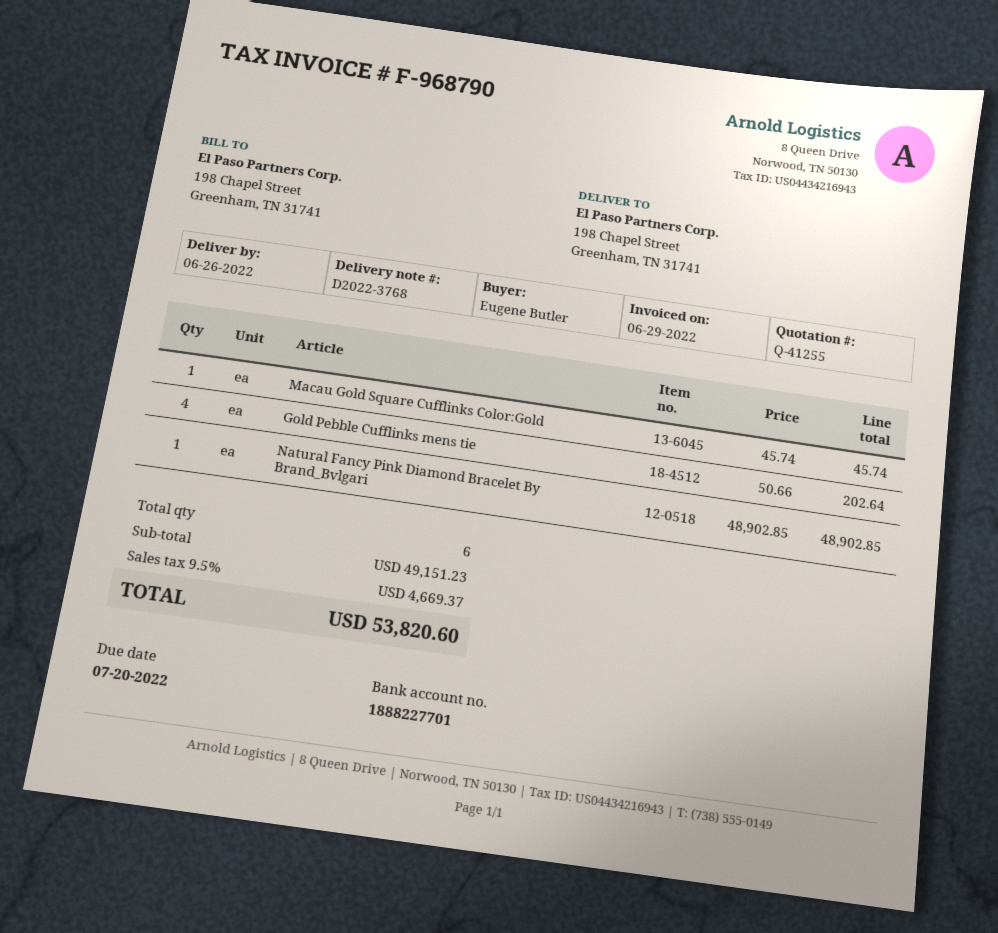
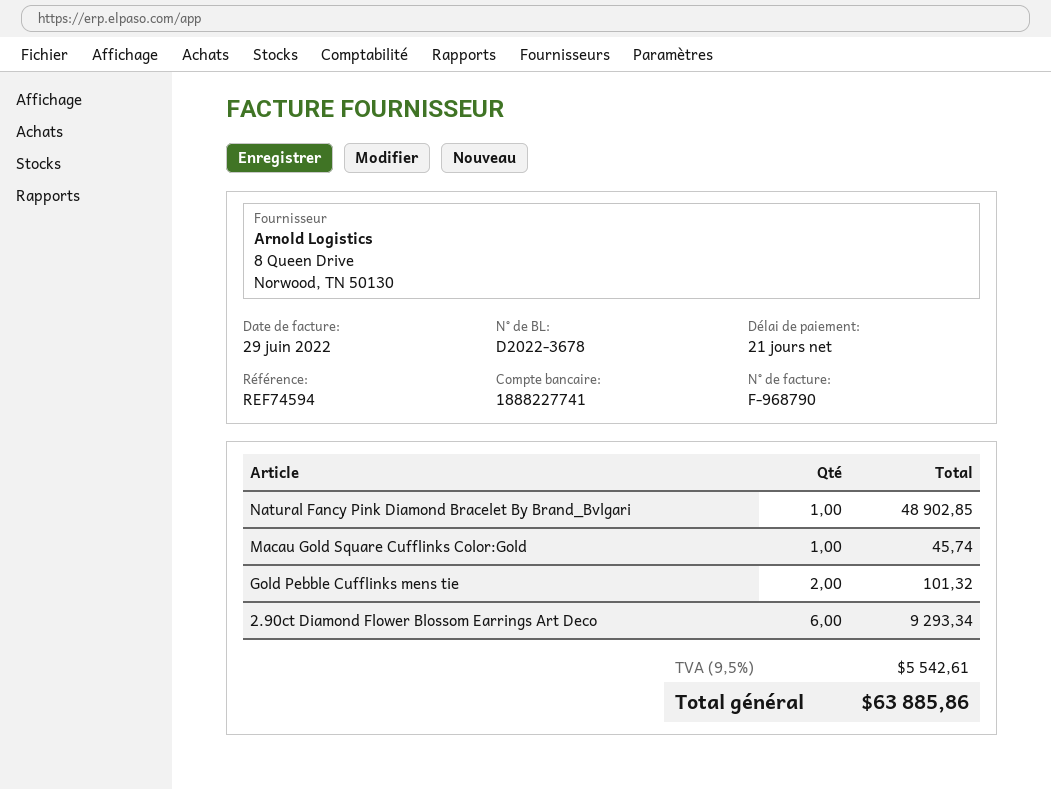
delivery note number: D2022-3768 -> D2022-3678
bank account: 1888227701 -> 1888227741
Gold Pebble Cufflinks mens tie: 4 for 202.64 -> 2 for 101.32
2.90ct Diamond Flower Blossom Earrings Art Deco: none -> 6 for 9293.34
tax: 9.5% = 4669.37 -> 9.5% = 5542.61
total: 53820.60 -> 63885.86

